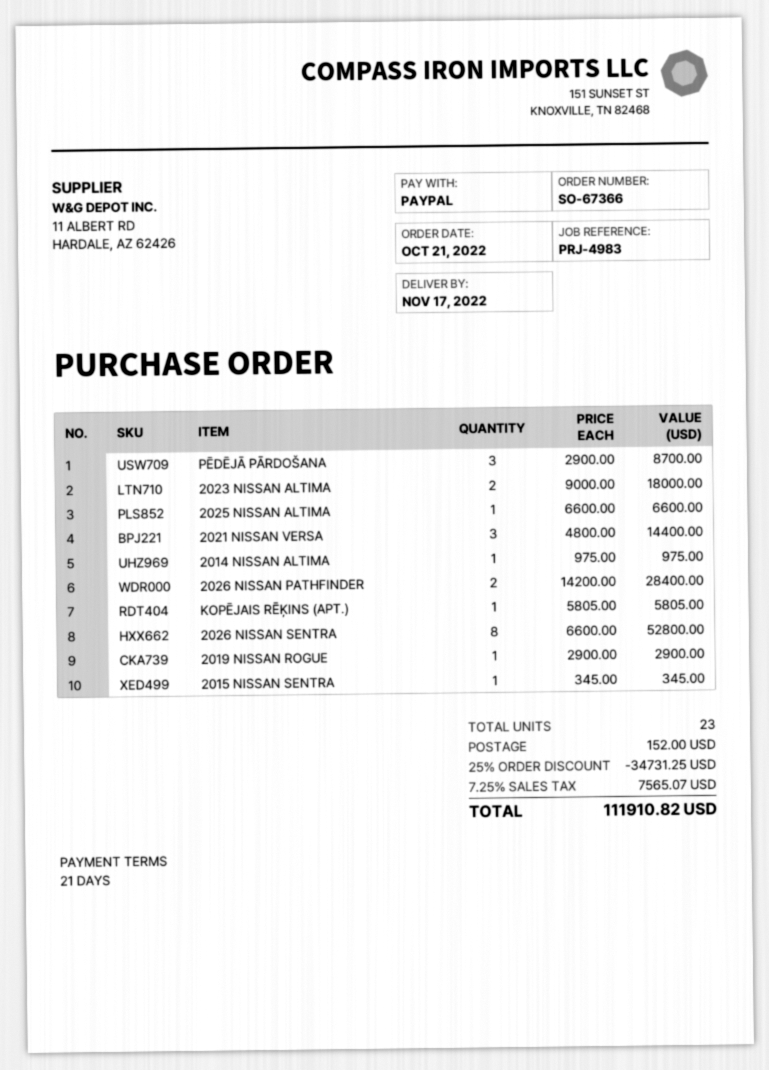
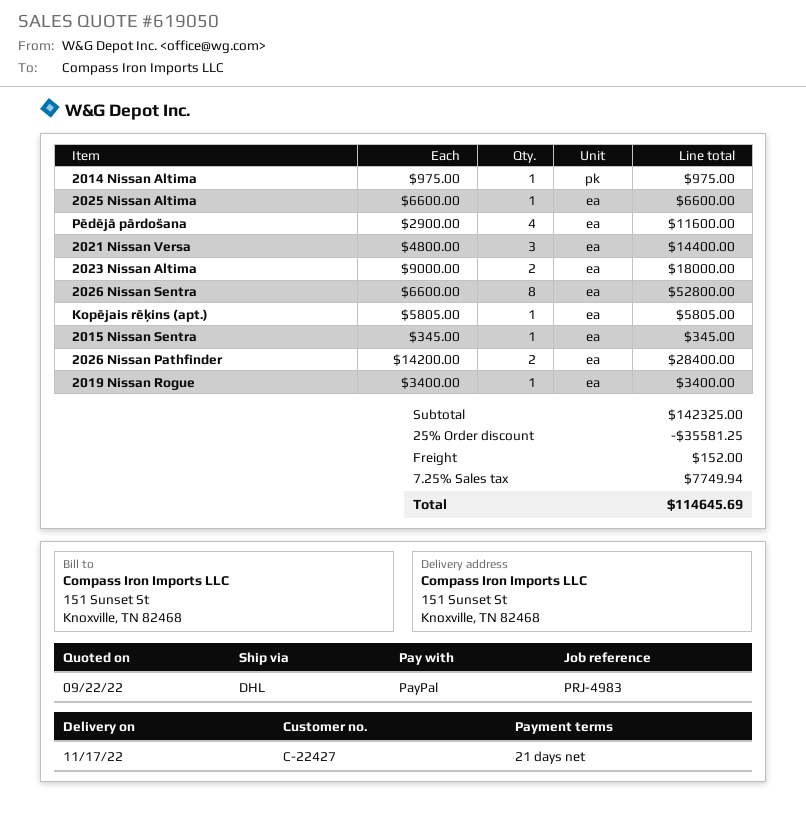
PĒDĒJĀ PĀRDOŠANA: 3 x 2900.00 = 8700.00 -> 4 x 2900.00 = 11600.00
2019 NISSAN ROGUE: 1 x 2900.00 = 2900.00 -> 1 x 3400.00 = 3400.00
discount: 25% = 34731.25 -> 25% = 35581.25
tax: 7.25% = 7565.07 -> 7.25% = 7749.94
total: 111910.82 -> 114645.69

